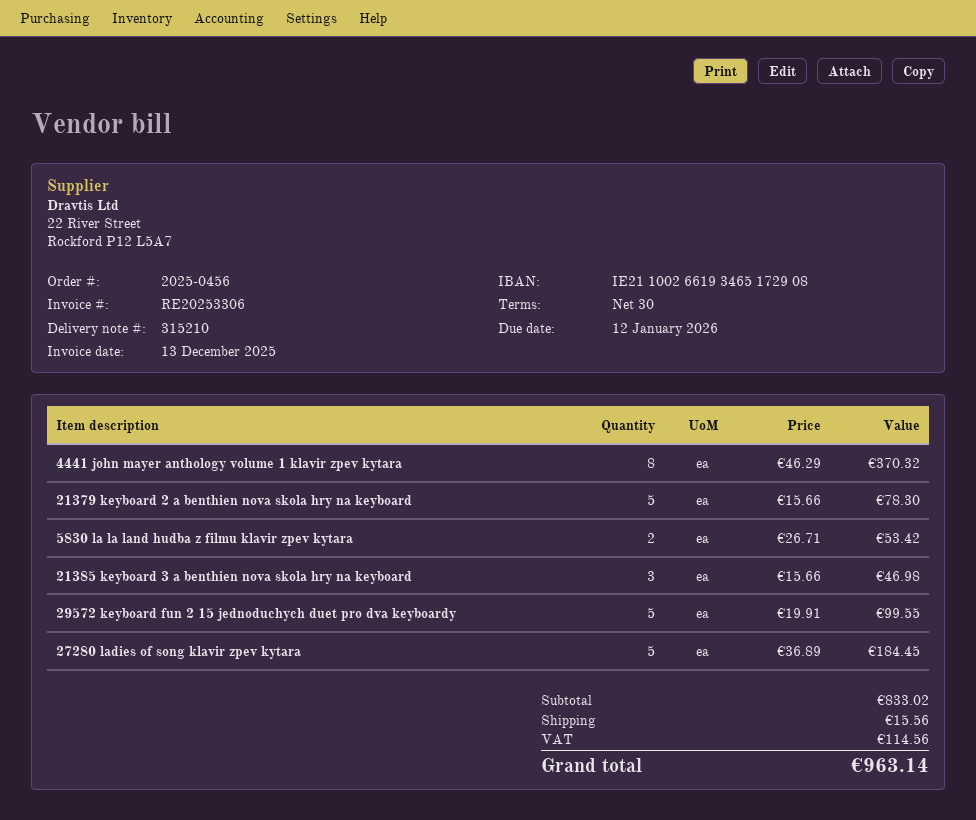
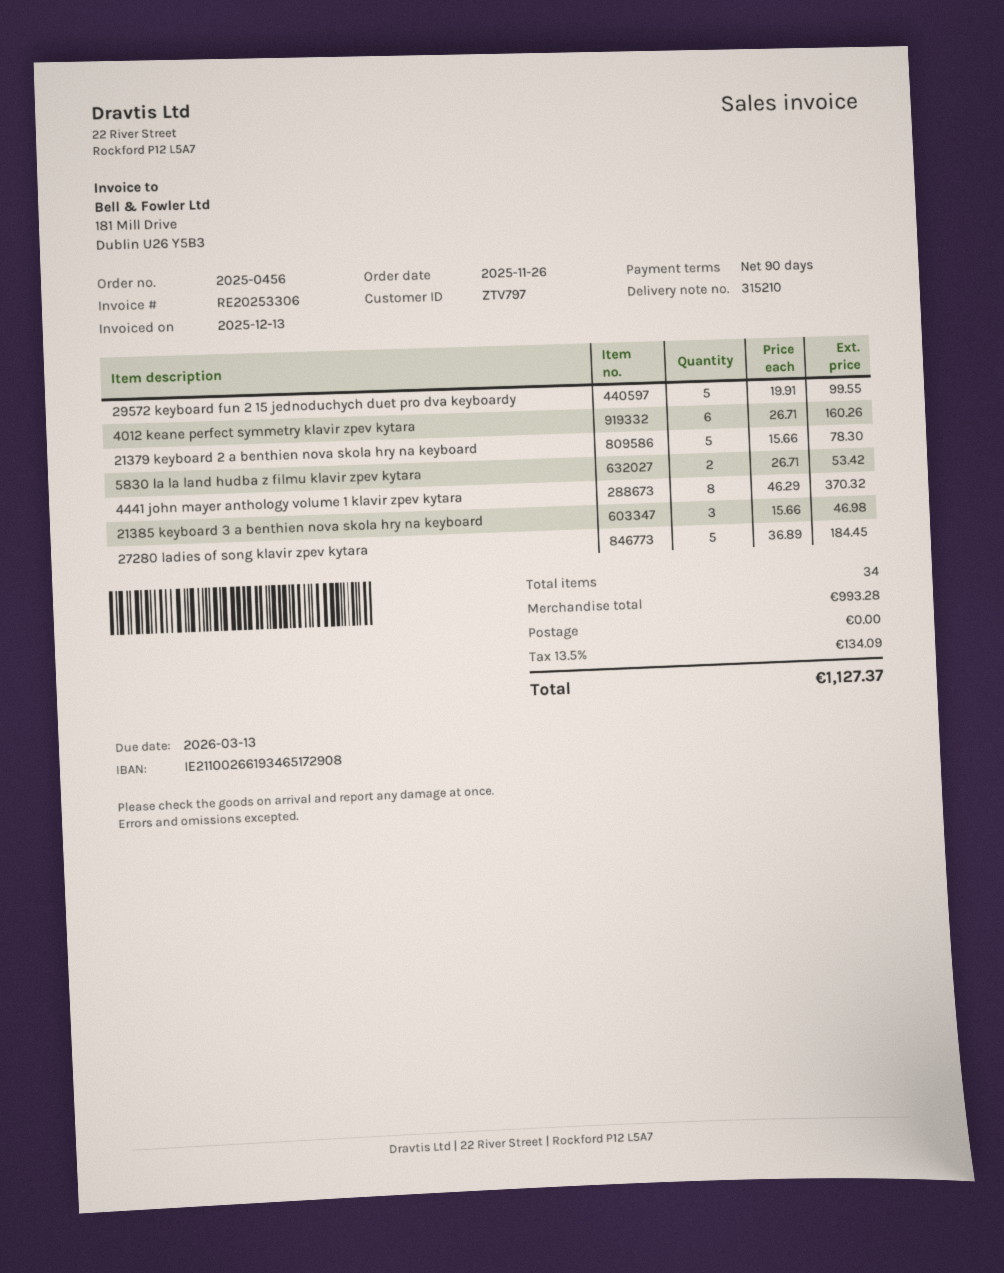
payment terms: 30 days -> 90 days
due date: 2026-01-12 -> 2026-03-13
4012 keane perfect symmetry klavir zpev kytara: none -> 6 x 26.71 = 160.26
subtotal: 833.02 -> 993.28
shipping: 15.56 -> 0.00
tax: 114.56 -> 134.09
total: 963.14 -> 1127.37

